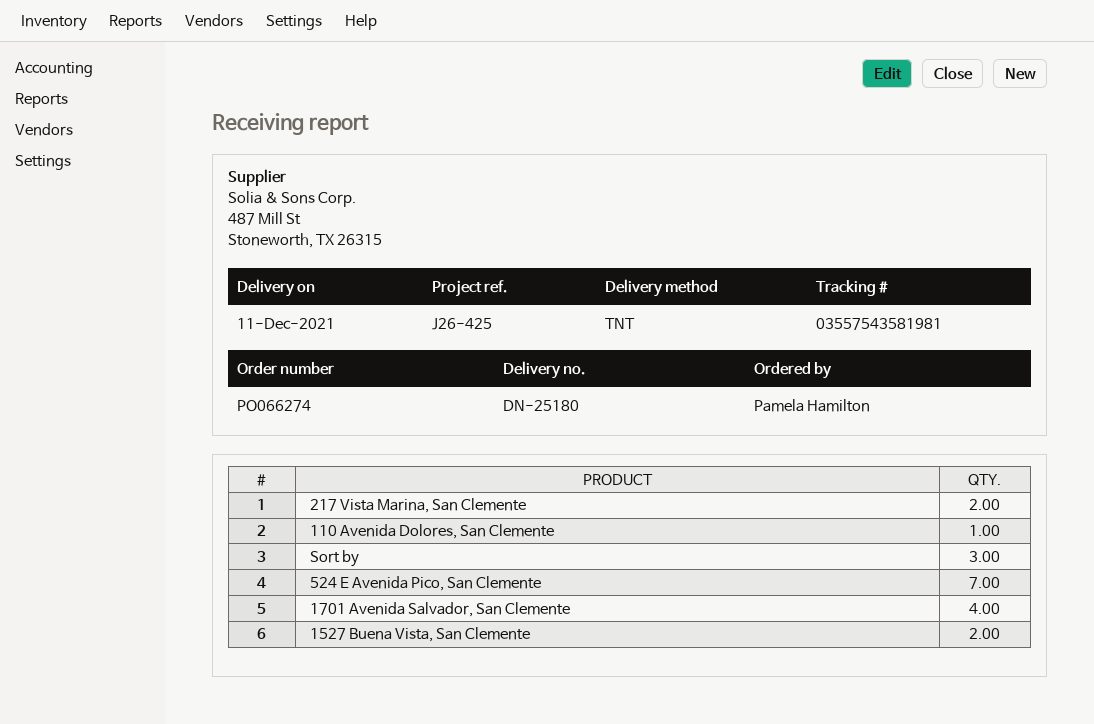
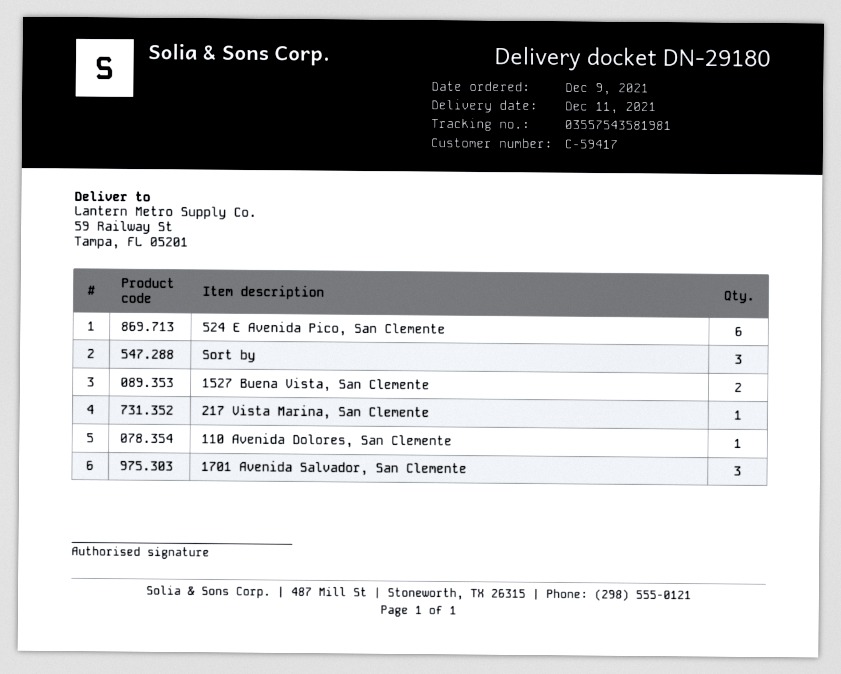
delivery note number: DN-25180 -> DN-29180
217 Vista Marina, San Clemente: 2 -> 1
524 E Avenida Pico, San Clemente: 7 -> 6
1701 Avenida Salvador, San Clemente: 4 -> 3

